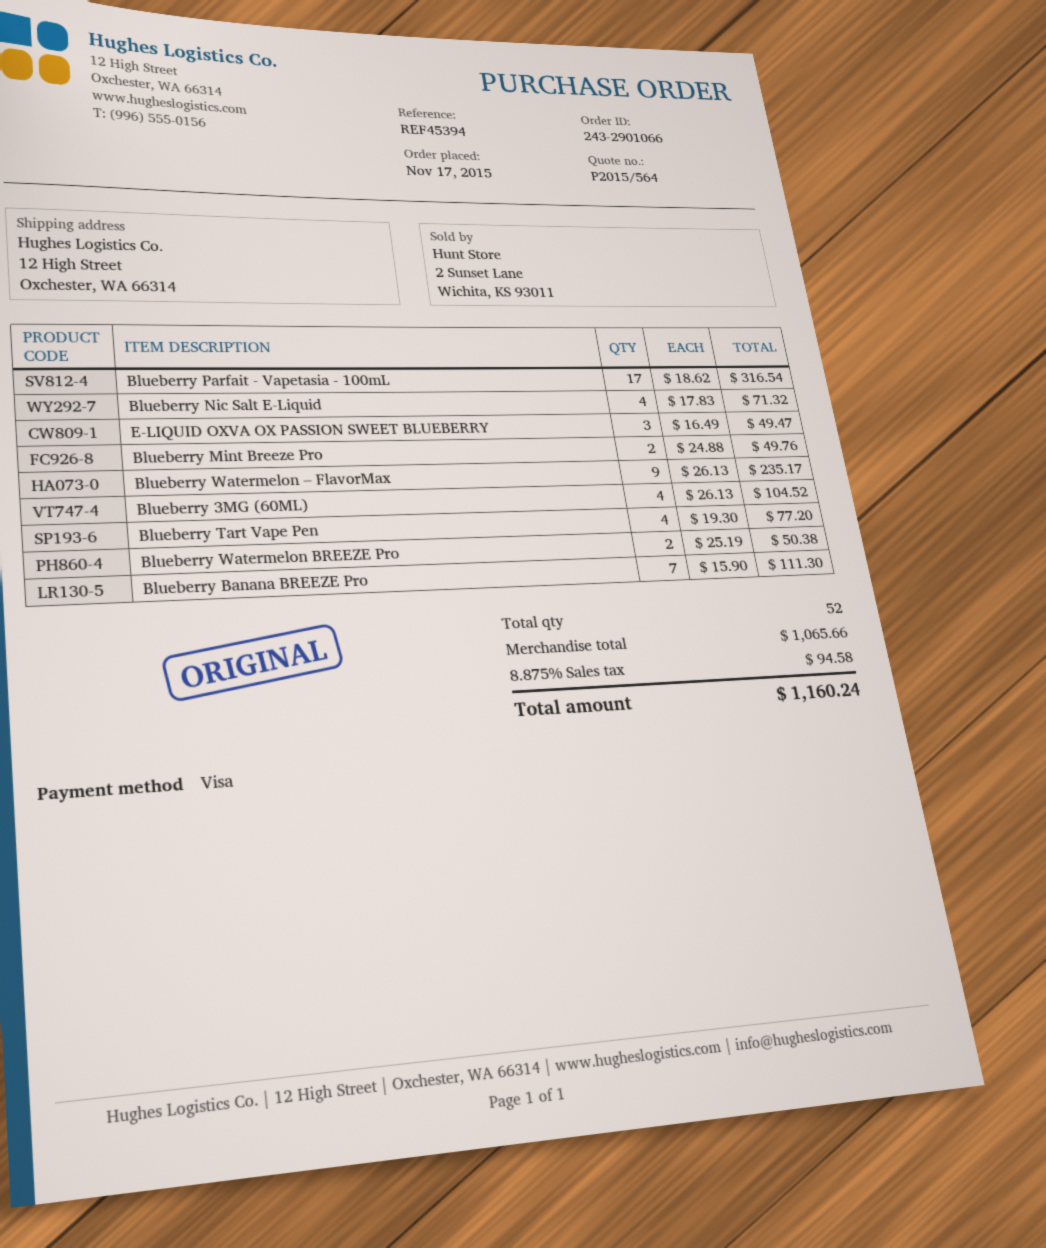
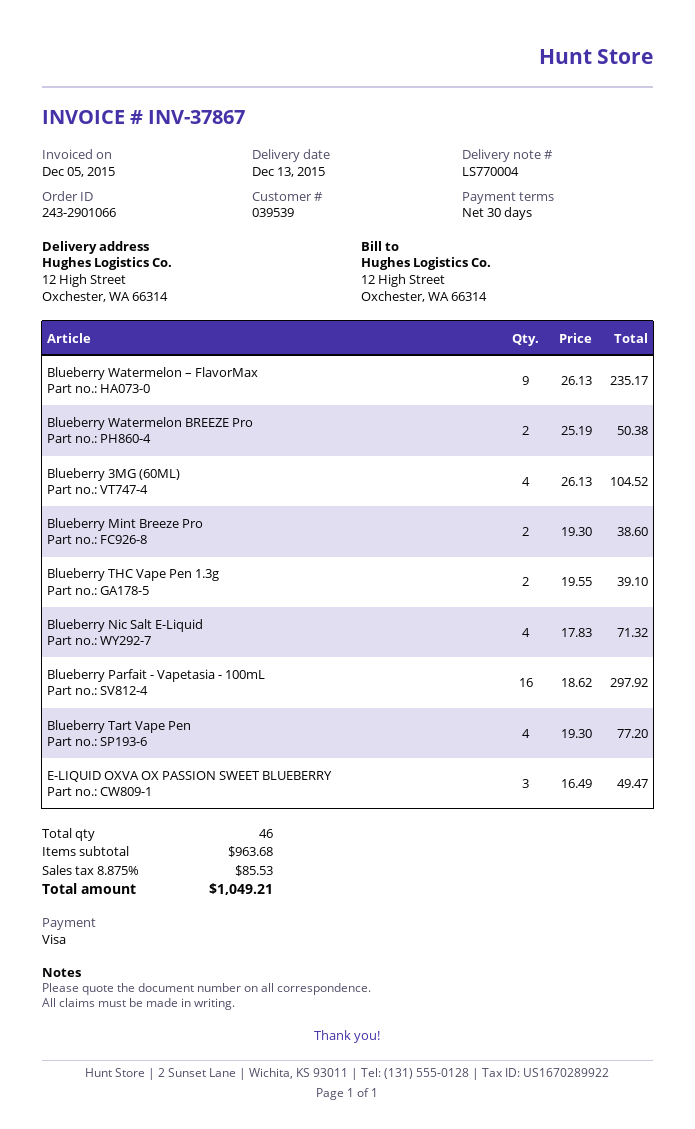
Blueberry Parfait - Vapetasia - 100mL: 17 x 18.62 = 316.54 -> 16 x 18.62 = 297.92
Blueberry Mint Breeze Pro: 2 x 24.88 = 49.76 -> 2 x 19.30 = 38.60
Blueberry Banana BREEZE Pro: 7 x 15.90 = 111.30 -> none
Blueberry THC Vape Pen 1.3g: none -> 2 x 19.55 = 39.10
total quantity: 52 -> 46
subtotal: 1065.66 -> 963.68
tax: 8.875% = 94.58 -> 8.875% = 85.53
total: 1160.24 -> 1049.21

